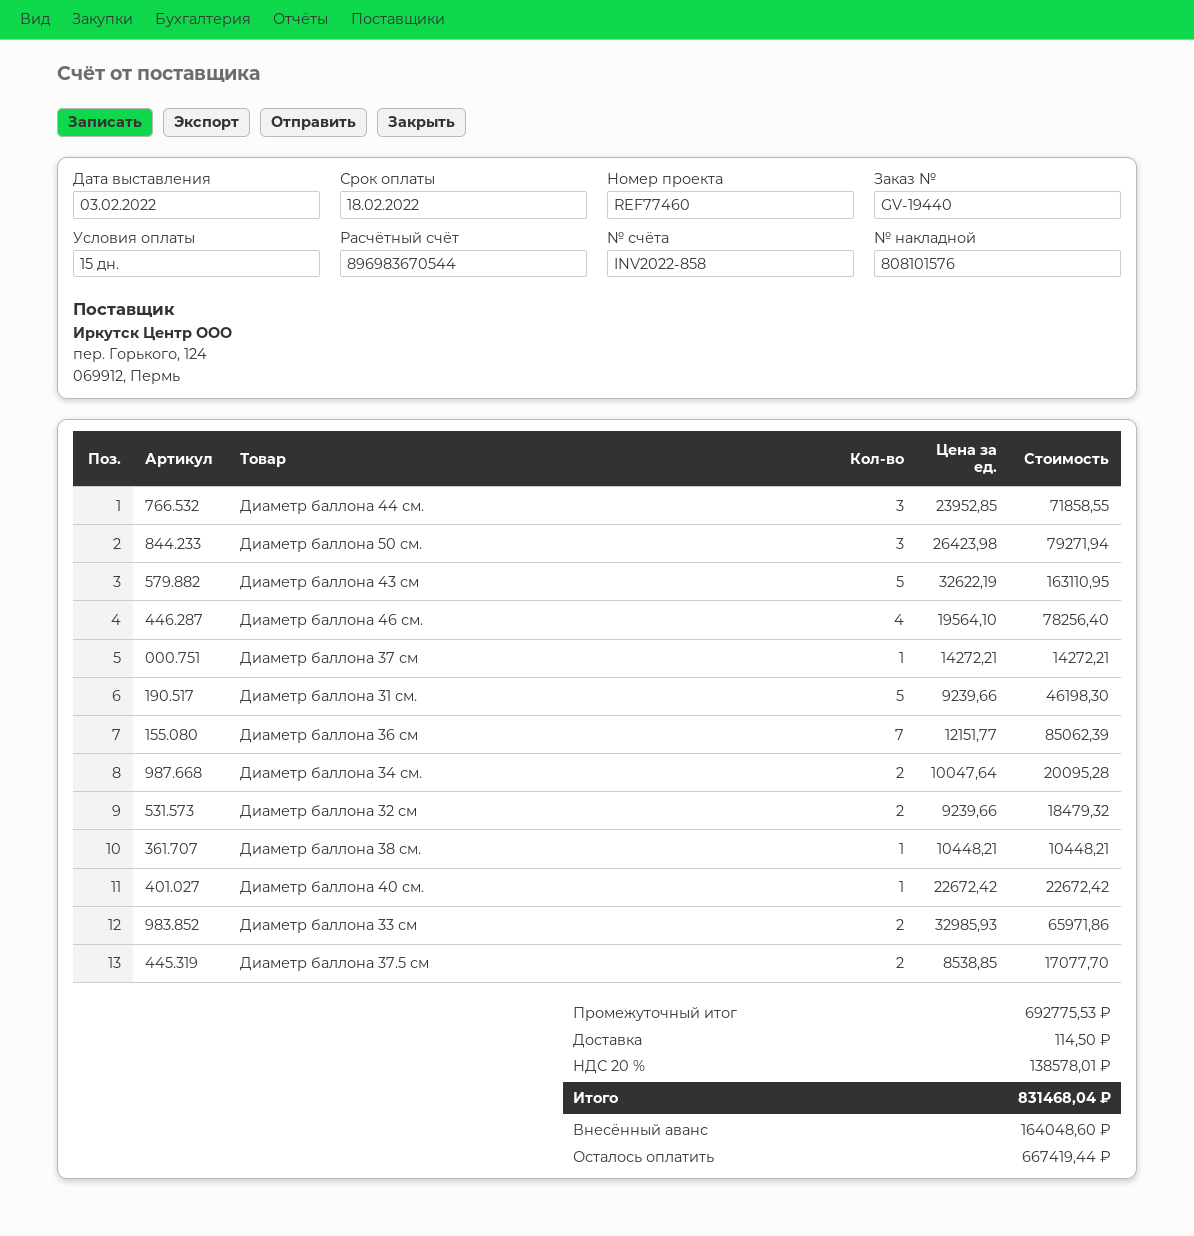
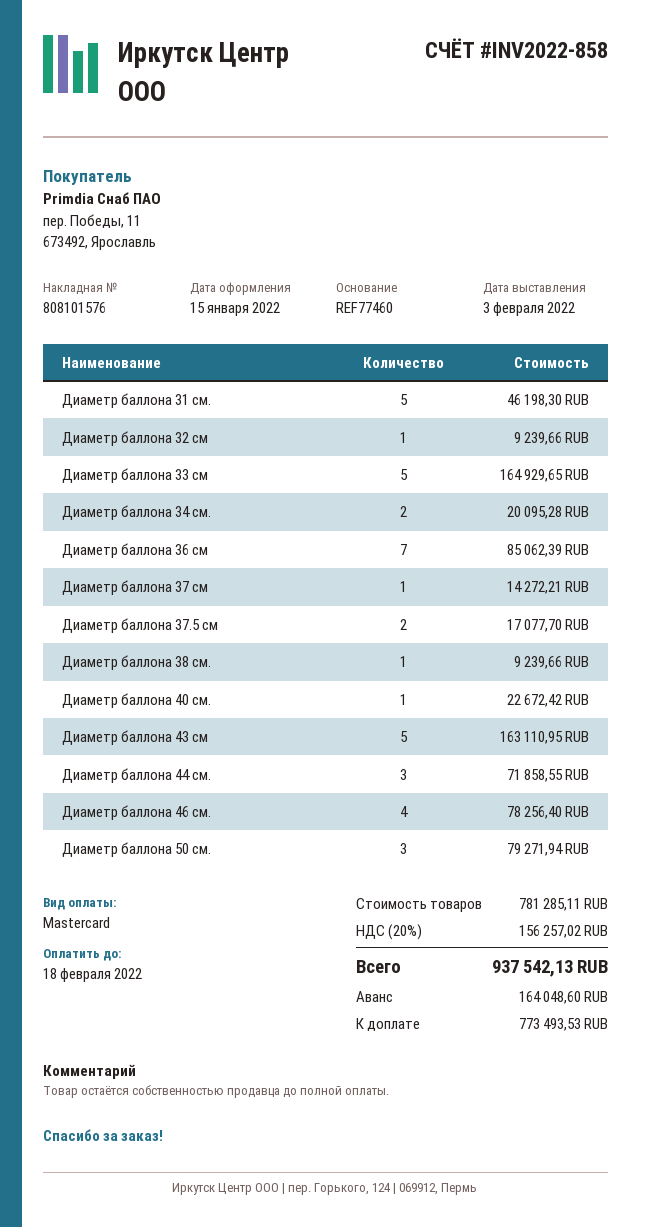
Диаметр баллона 32 см: 2 for 18479.32 -> 1 for 9239.66
Диаметр баллона 38 см.: 1 for 10448.21 -> 1 for 9239.66
Диаметр баллона 33 см: 2 for 65971.86 -> 5 for 164929.65
subtotal: 692775.53 -> 781285.11
shipping: 114.50 -> none
tax: 20% = 138578.01 -> 20% = 156257.02
total: 831468.04 -> 937542.13
balance: 667419.44 -> 773493.53

